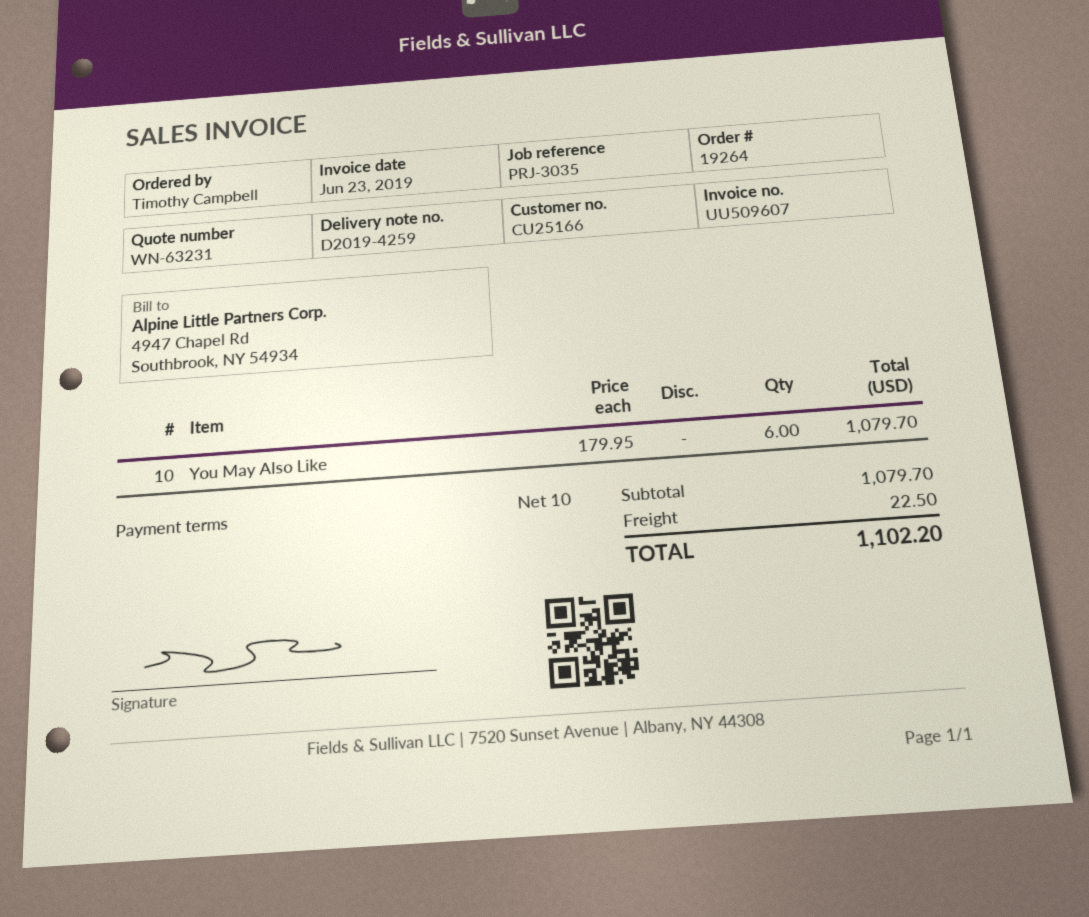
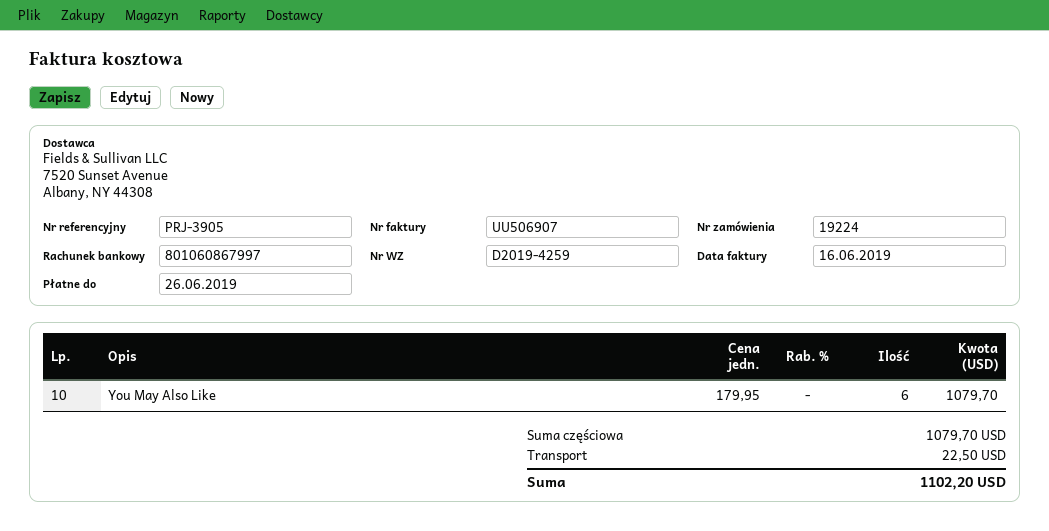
order number: 19264 -> 19224
invoice number: UU509607 -> UU506907
invoice date: 2019-06-23 -> 2019-06-16
reference: PRJ-3035 -> PRJ-3905

